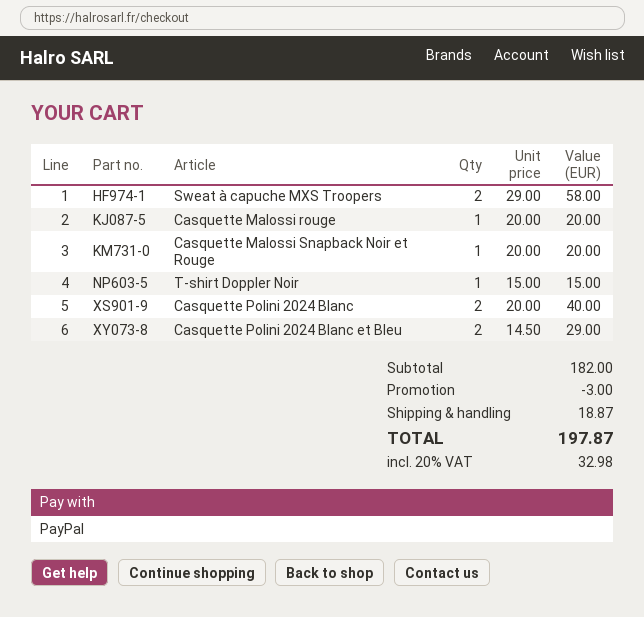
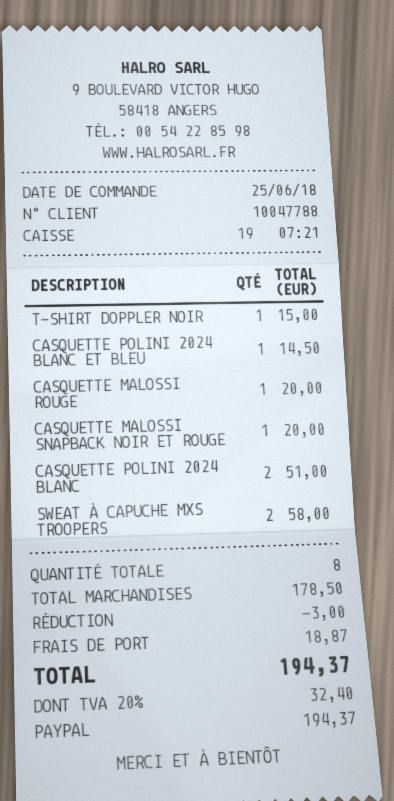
Casquette Polini 2024 Blanc: 2 for 40.00 -> 2 for 51.00
Casquette Polini 2024 Blanc et Bleu: 2 for 29.00 -> 1 for 14.50
subtotal: 182.00 -> 178.50
tax: 20% = 32.98 -> 20% = 32.40
total: 197.87 -> 194.37

